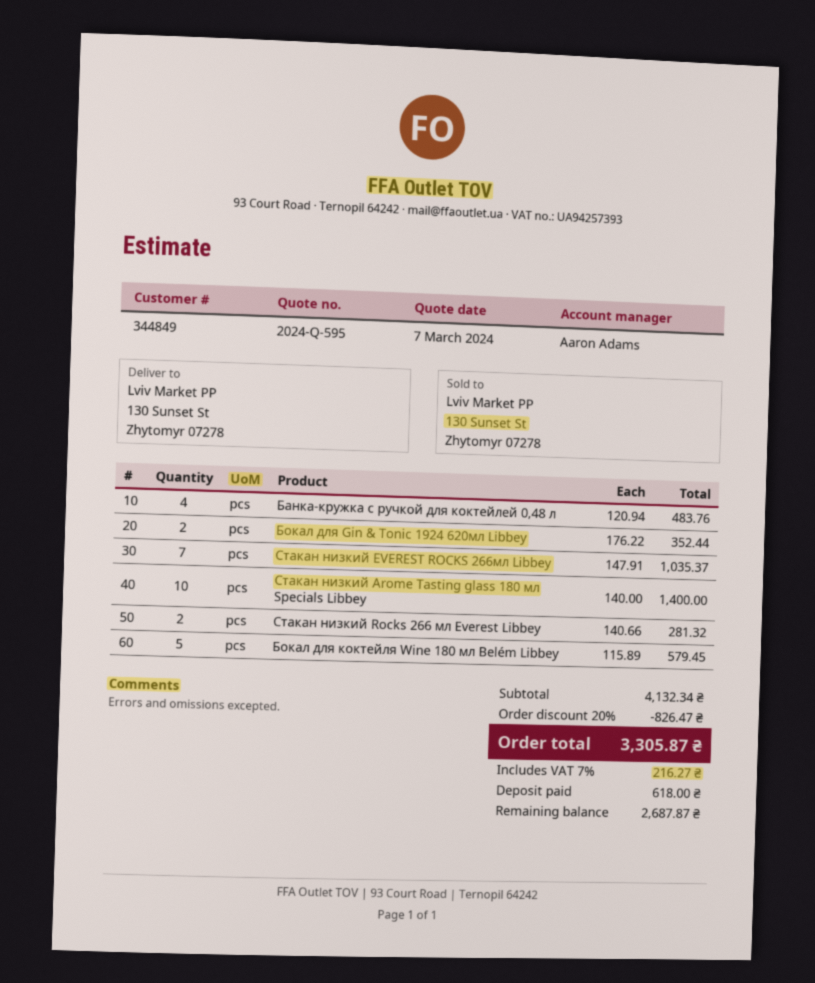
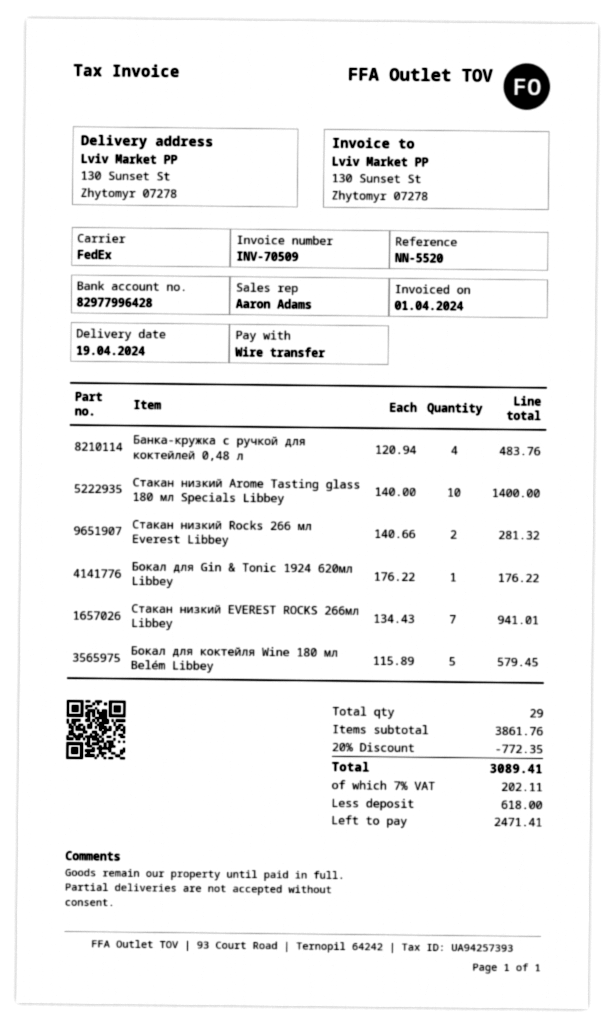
Бокал для Gin & Tonic 1924 620мл Libbey: 2 x 176.22 = 352.44 -> 1 x 176.22 = 176.22
Стакан низкий EVEREST ROCKS 266мл Libbey: 7 x 147.91 = 1035.37 -> 7 x 134.43 = 941.01
subtotal: 4132.34 -> 3861.76
discount: 20% = 826.47 -> 20% = 772.35
tax: 7% = 216.27 -> 7% = 202.11
total: 3305.87 -> 3089.41
balance: 2687.87 -> 2471.41

